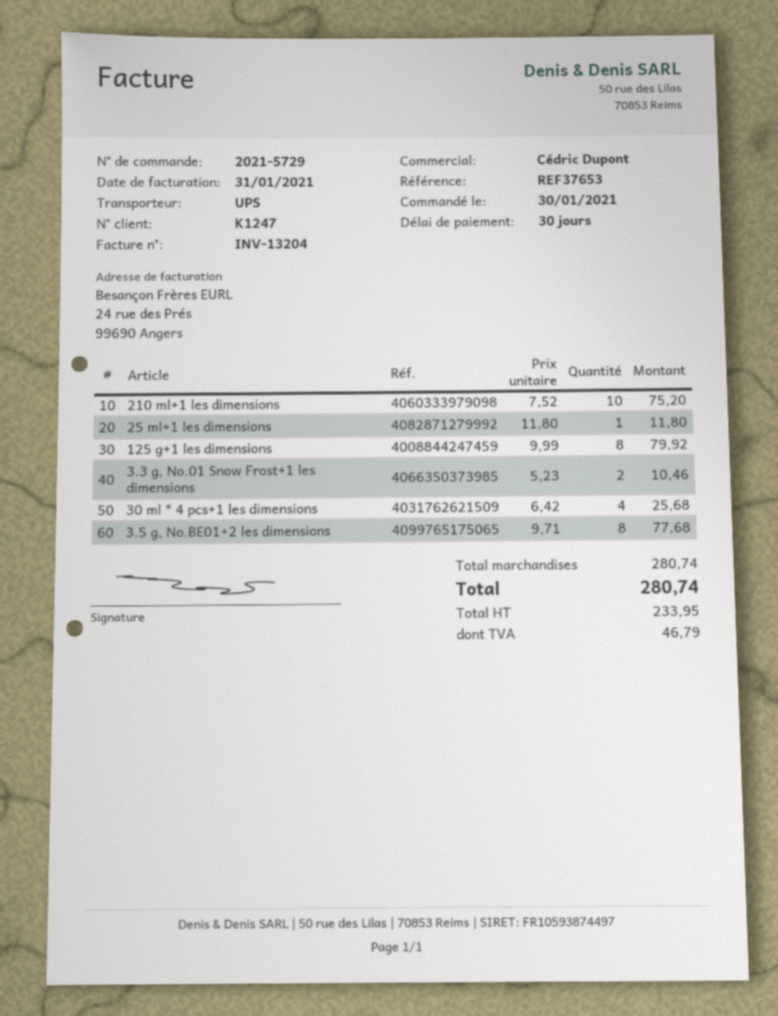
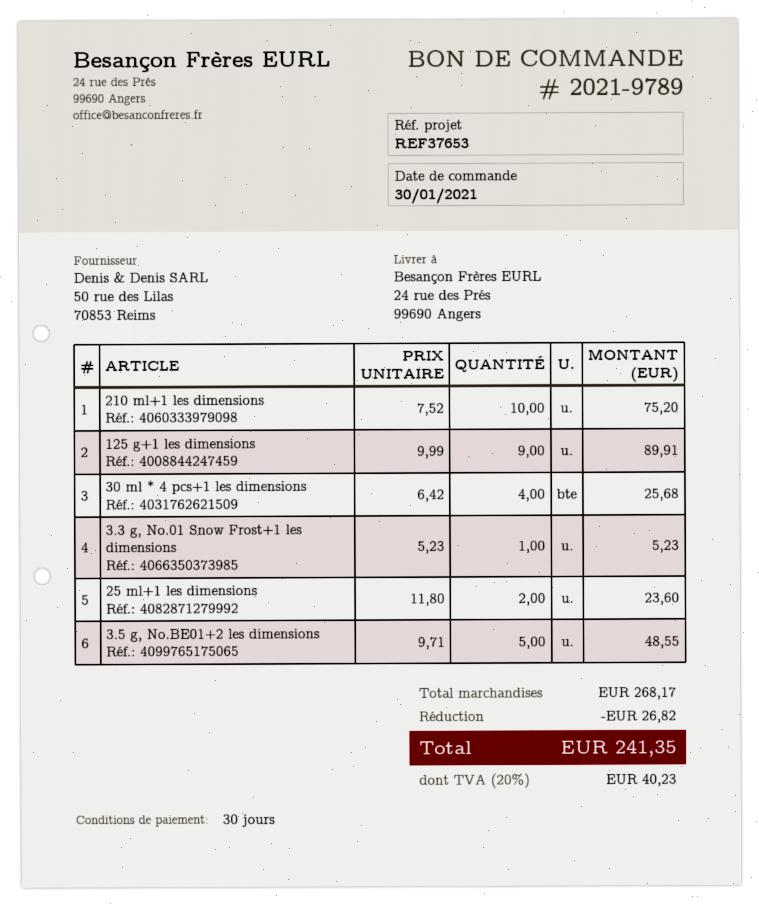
order number: 2021-5729 -> 2021-9789
25 ml+1 les dimensions: 1 x 11.80 = 11.80 -> 2 x 11.80 = 23.60
125 g+1 les dimensions: 8 x 9.99 = 79.92 -> 9 x 9.99 = 89.91
3.3 g, No.01 Snow Frost+1 les dimensions: 2 x 5.23 = 10.46 -> 1 x 5.23 = 5.23
3.5 g, No.BE01+2 les dimensions: 8 x 9.71 = 77.68 -> 5 x 9.71 = 48.55
subtotal: 280.74 -> 268.17
discount: none -> 26.82
tax: 46.79 -> 40.23
total: 280.74 -> 241.35

